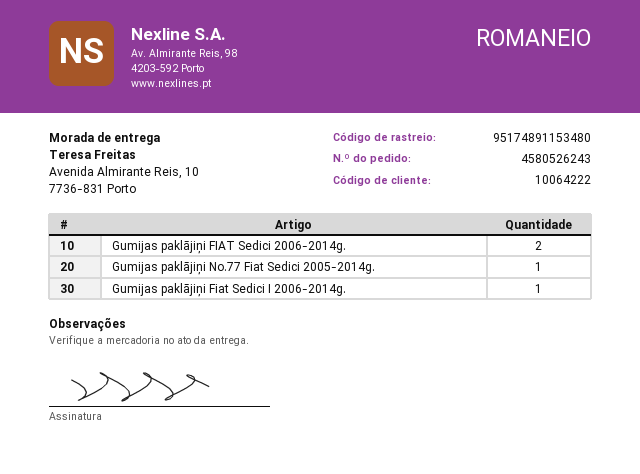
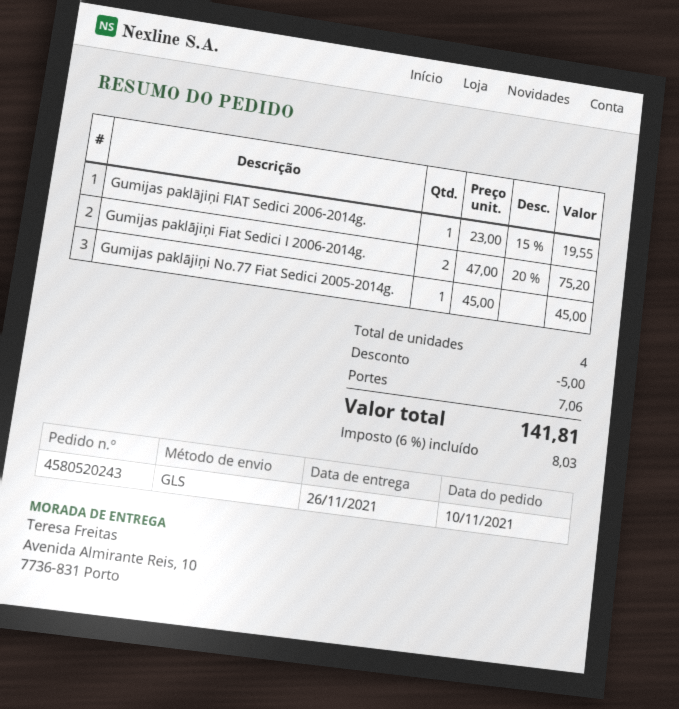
order number: 4580526243 -> 4580520243
Gumijas paklājiņi FIAT Sedici 2006-2014g.: 2 -> 1
Gumijas paklājiņi Fiat Sedici I 2006-2014g.: 1 -> 2

